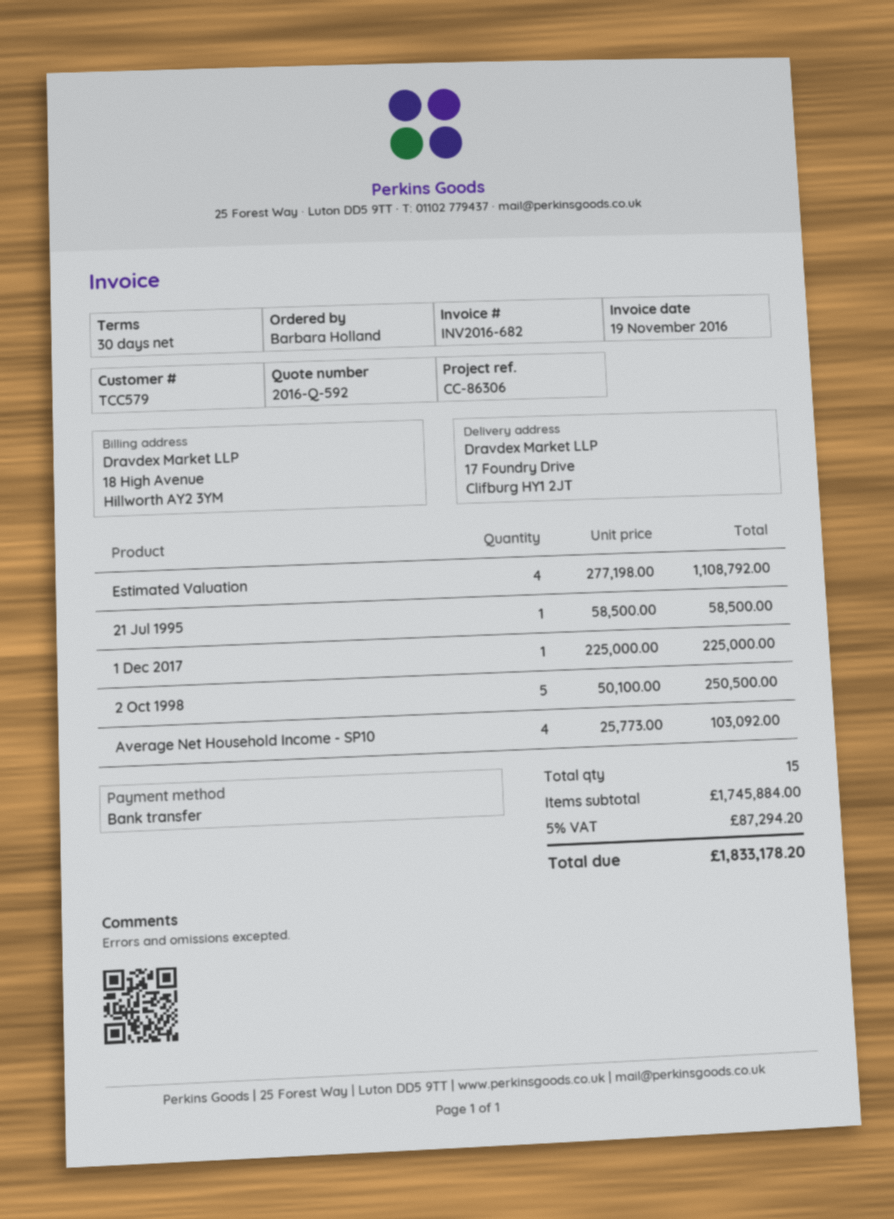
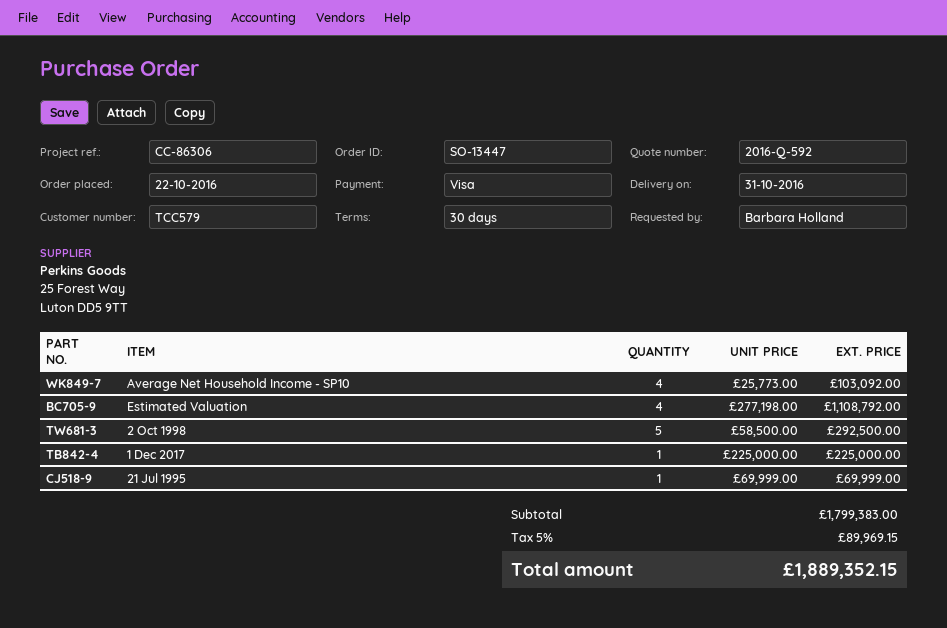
payment method: bank transfer -> Visa
21 Jul 1995: 1 x 58500.00 = 58500.00 -> 1 x 69999.00 = 69999.00
2 Oct 1998: 5 x 50100.00 = 250500.00 -> 5 x 58500.00 = 292500.00
subtotal: 1745884.00 -> 1799383.00
tax: 5% = 87294.20 -> 5% = 89969.15
total: 1833178.20 -> 1889352.15

